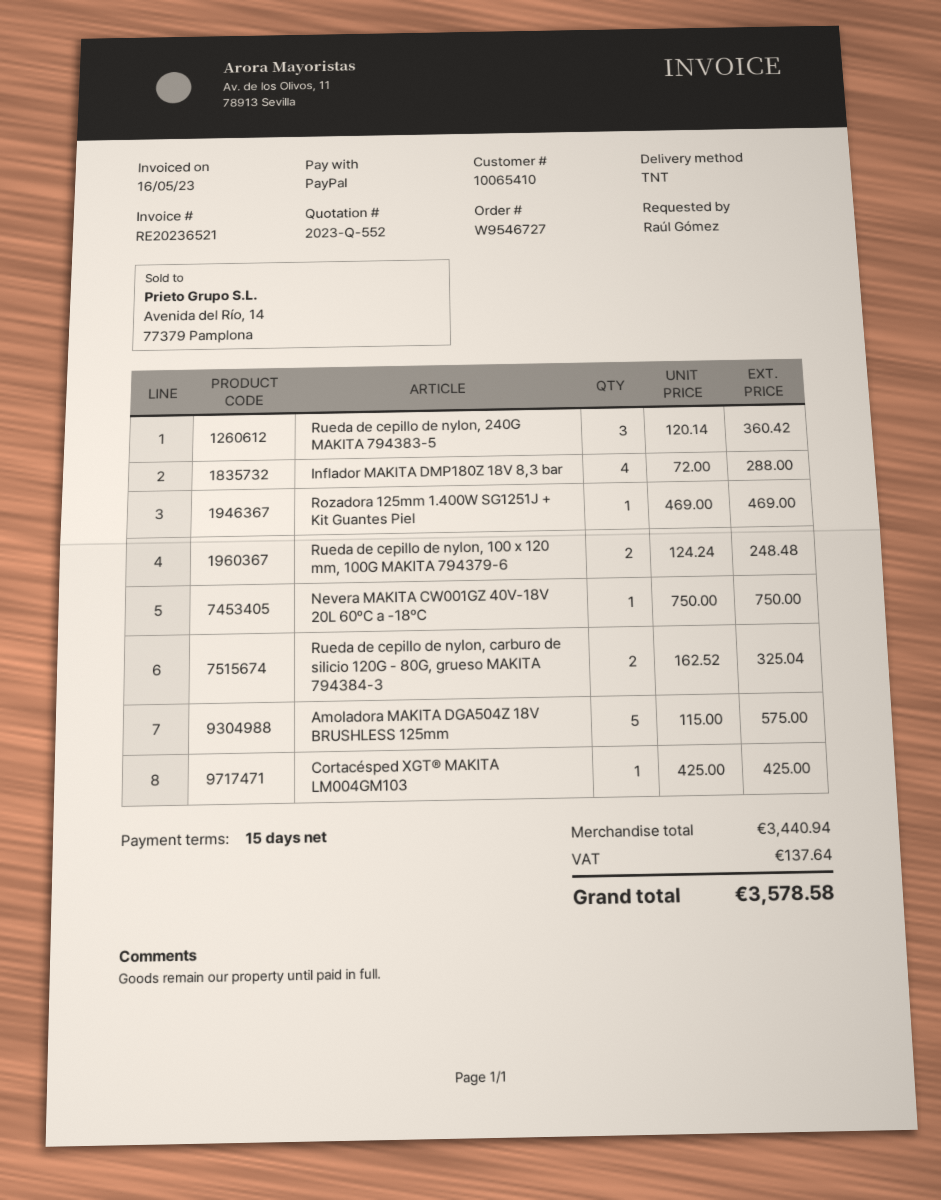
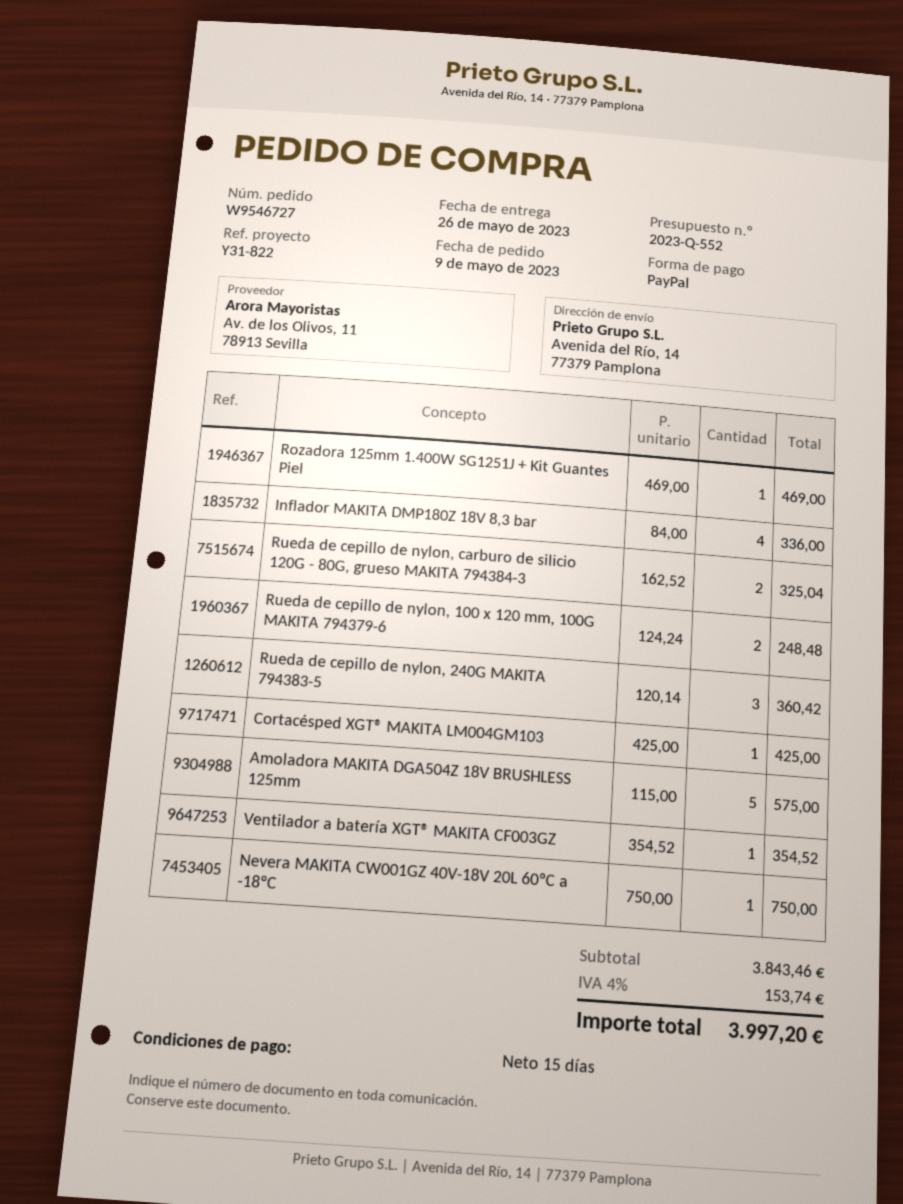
Inflador MAKITA DMP180Z 18V 8,3 bar: 4 x 72.00 = 288.00 -> 4 x 84.00 = 336.00
Ventilador a batería XGT® MAKITA CF003GZ: none -> 1 x 354.52 = 354.52
subtotal: 3440.94 -> 3843.46
tax: 137.64 -> 153.74
total: 3578.58 -> 3997.20

